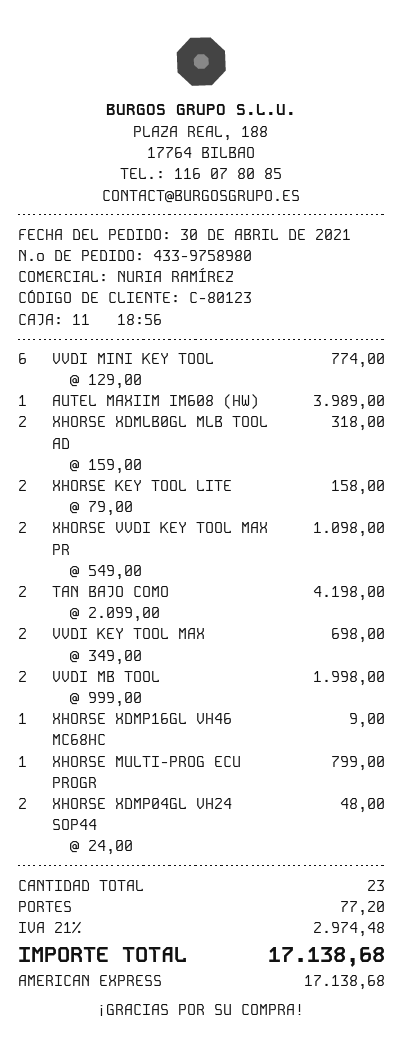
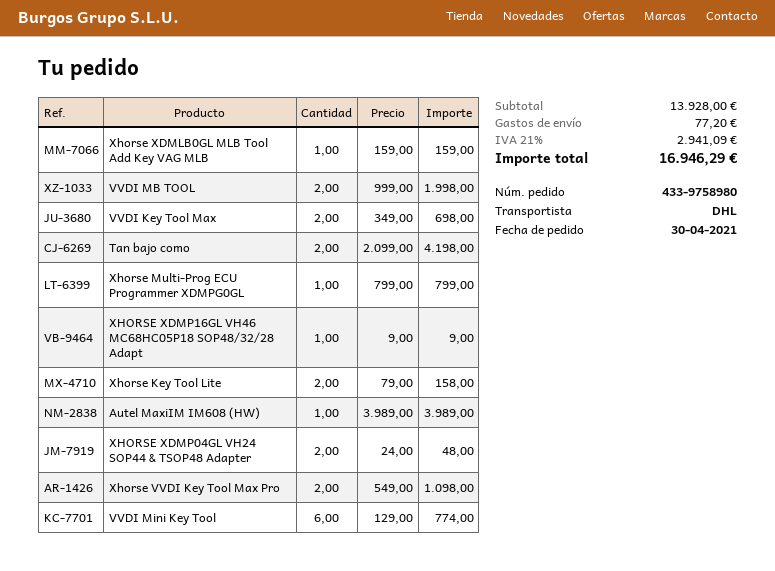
XHORSE XDMLB0GL MLB TOOL AD: 2 x 159.00 = 318.00 -> 1 x 159.00 = 159.00
tax: 21% = 2974.48 -> 21% = 2941.09
total: 17138.68 -> 16946.29

